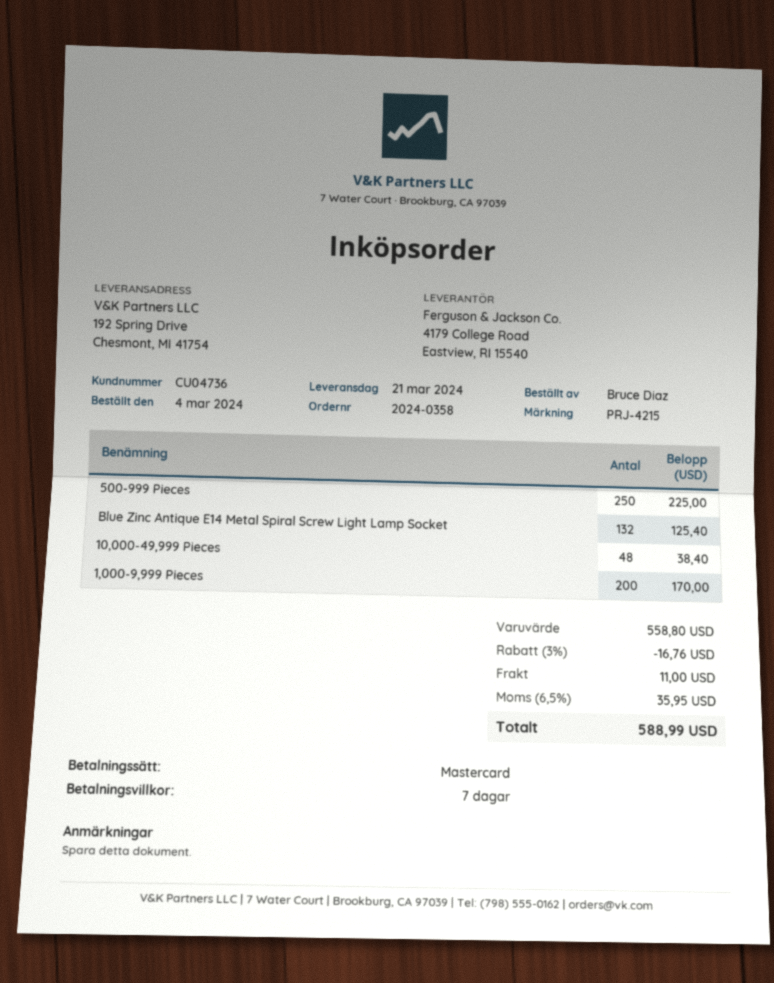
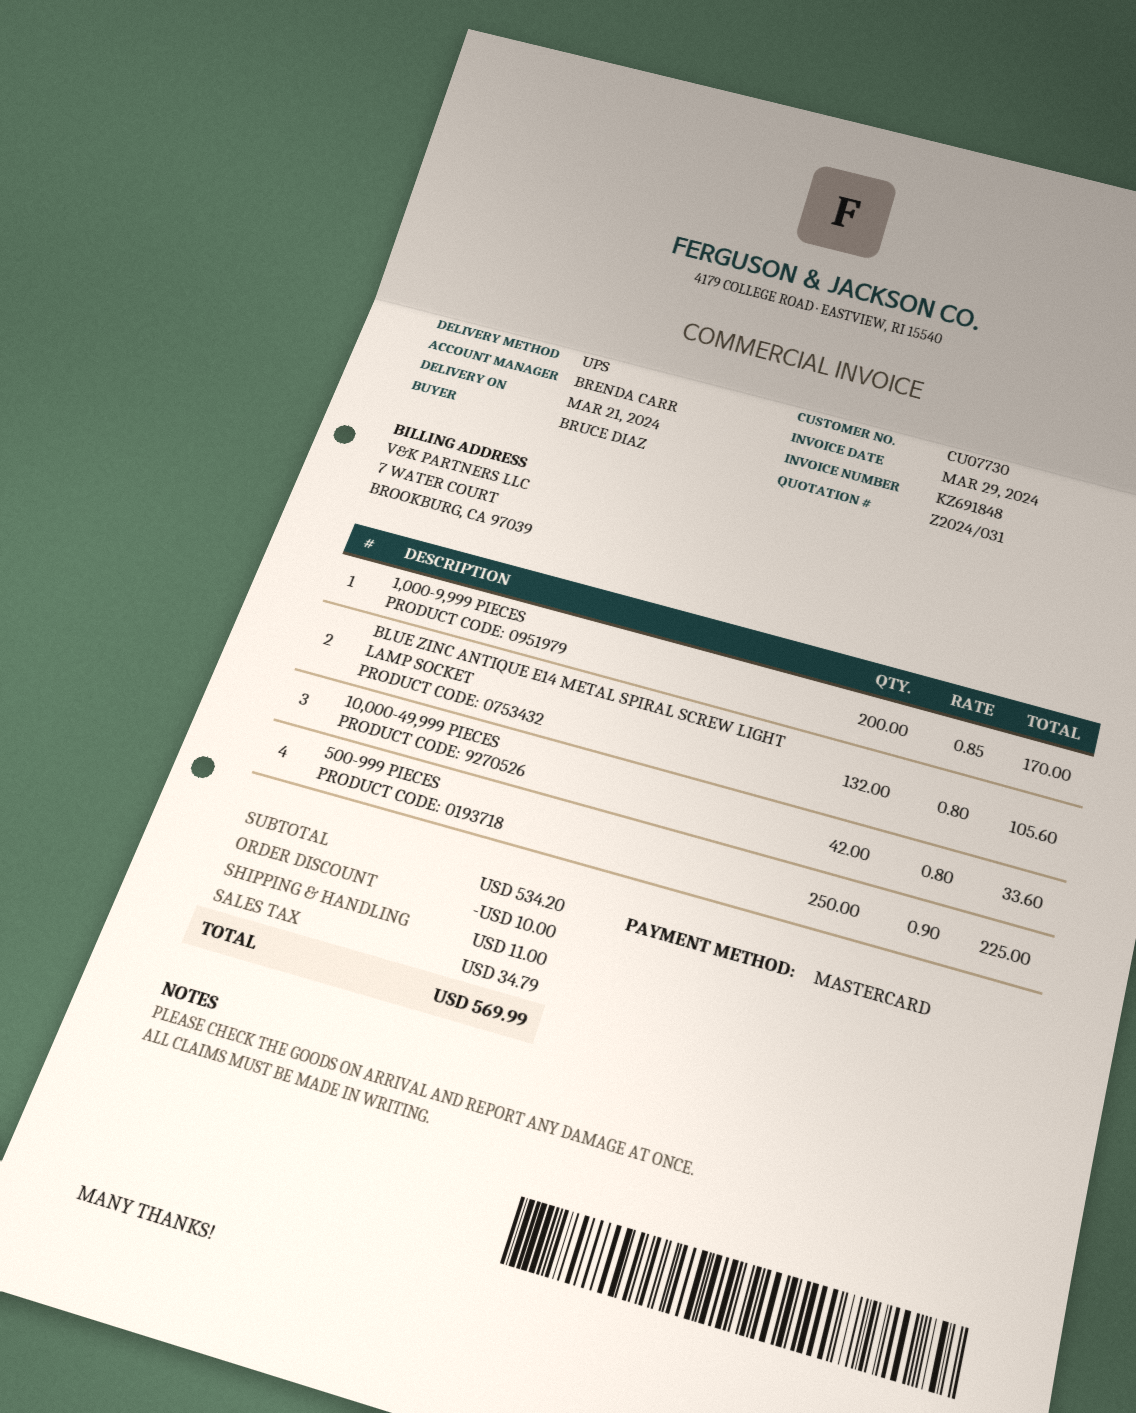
customer number: CU04736 -> CU07730
Blue Zinc Antique E14 Metal Spiral Screw Light Lamp Socket: 132 for 125.40 -> 132 for 105.60
10,000-49,999 Pieces: 48 for 38.40 -> 42 for 33.60
subtotal: 558.80 -> 534.20
discount: 16.76 -> 10.00
tax: 35.95 -> 34.79
total: 588.99 -> 569.99

